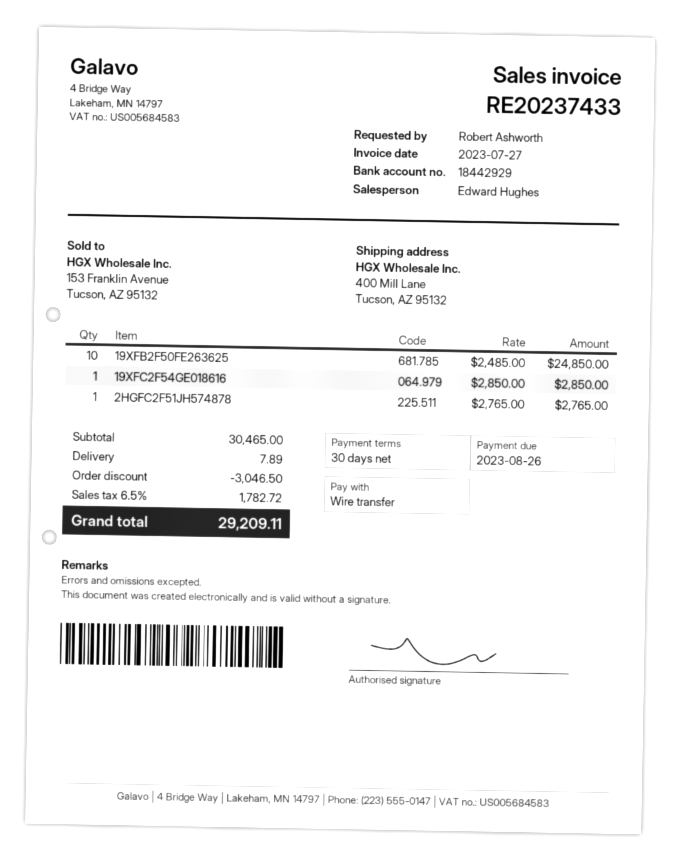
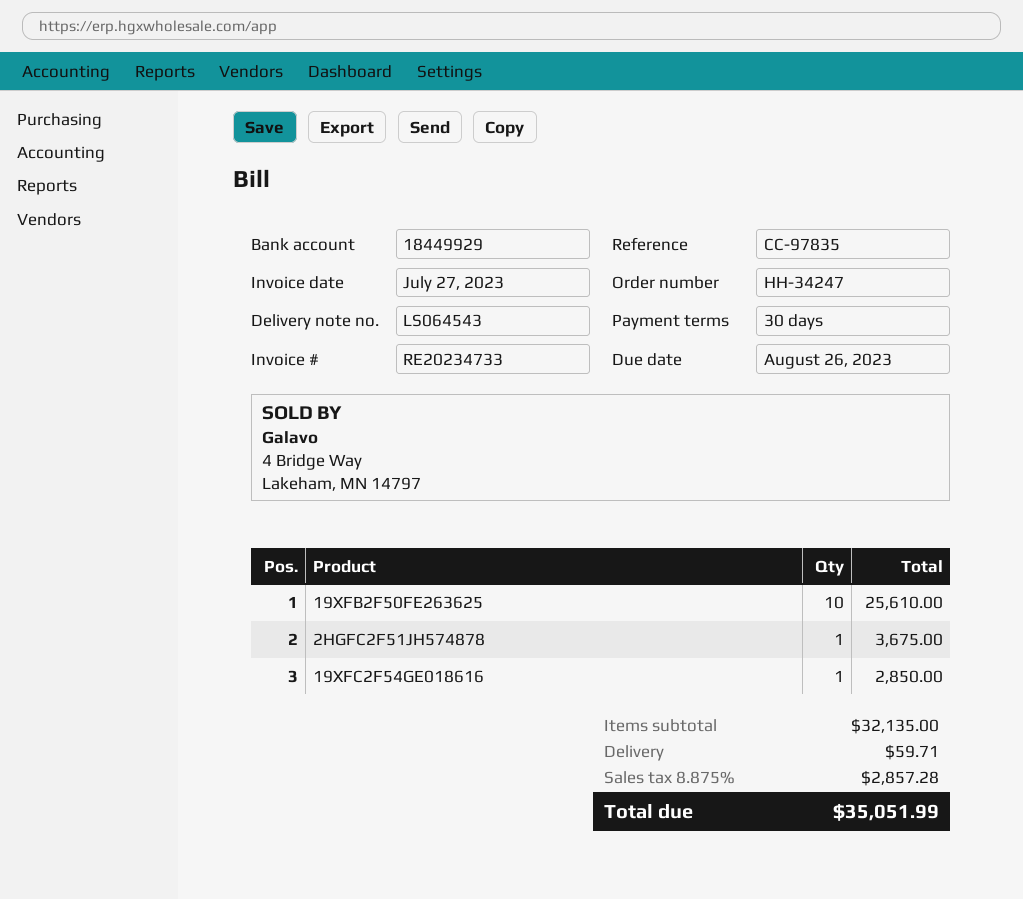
invoice number: RE20237433 -> RE20234733
bank account: 18442929 -> 18449929
19XFB2F50FE263625: 10 for 24850.00 -> 10 for 25610.00
2HGFC2F51JH574878: 1 for 2765.00 -> 1 for 3675.00
subtotal: 30465.00 -> 32135.00
discount: 3046.50 -> none
shipping: 7.89 -> 59.71
tax: 6.5% = 1782.72 -> 8.875% = 2857.28
total: 29209.11 -> 35051.99

